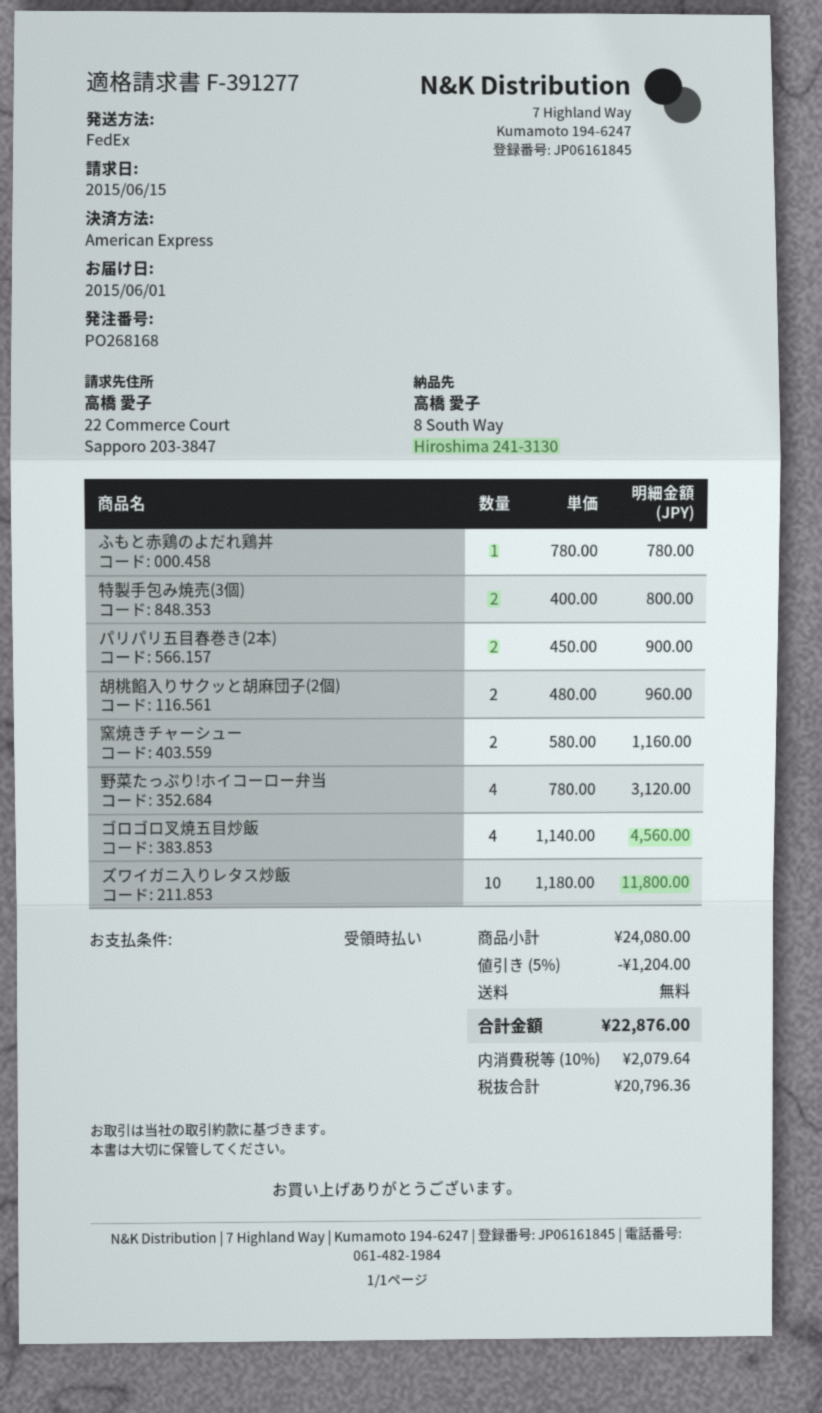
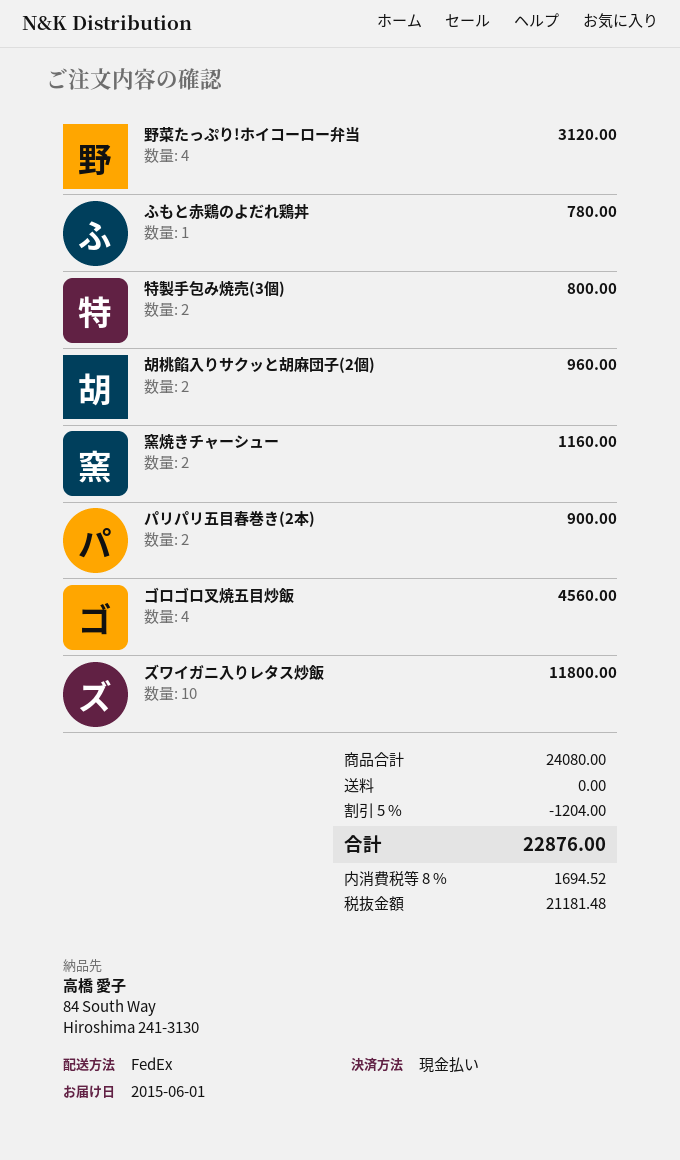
payment method: American Express -> cash
ship to: 8 South Way, Hiroshima 241-3130 -> 84 South Way, Hiroshima 241-3130
net: 20796.36 -> 21181.48
tax: 10% = 2079.64 -> 8% = 1694.52

